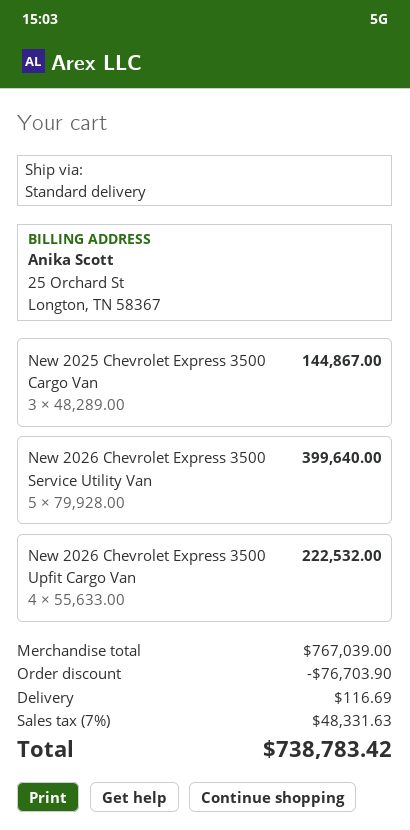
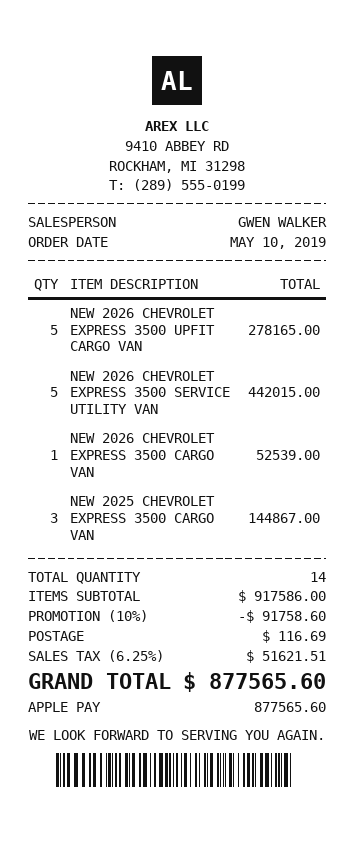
New 2026 Chevrolet Express 3500 Service Utility Van: 5 for 399640.00 -> 5 for 442015.00
New 2026 Chevrolet Express 3500 Upfit Cargo Van: 4 for 222532.00 -> 5 for 278165.00
NEW 2026 CHEVROLET EXPRESS 3500 CARGO VAN: none -> 1 for 52539.00
subtotal: 767039.00 -> 917586.00
discount: 76703.90 -> 91758.60
tax: 7% = 48331.63 -> 6.25% = 51621.51
total: 738783.42 -> 877565.60

